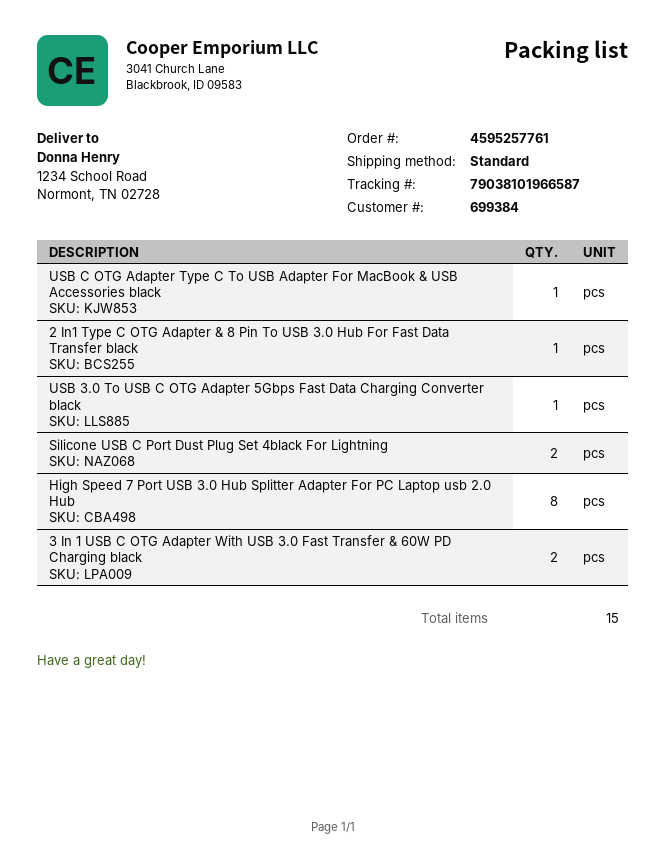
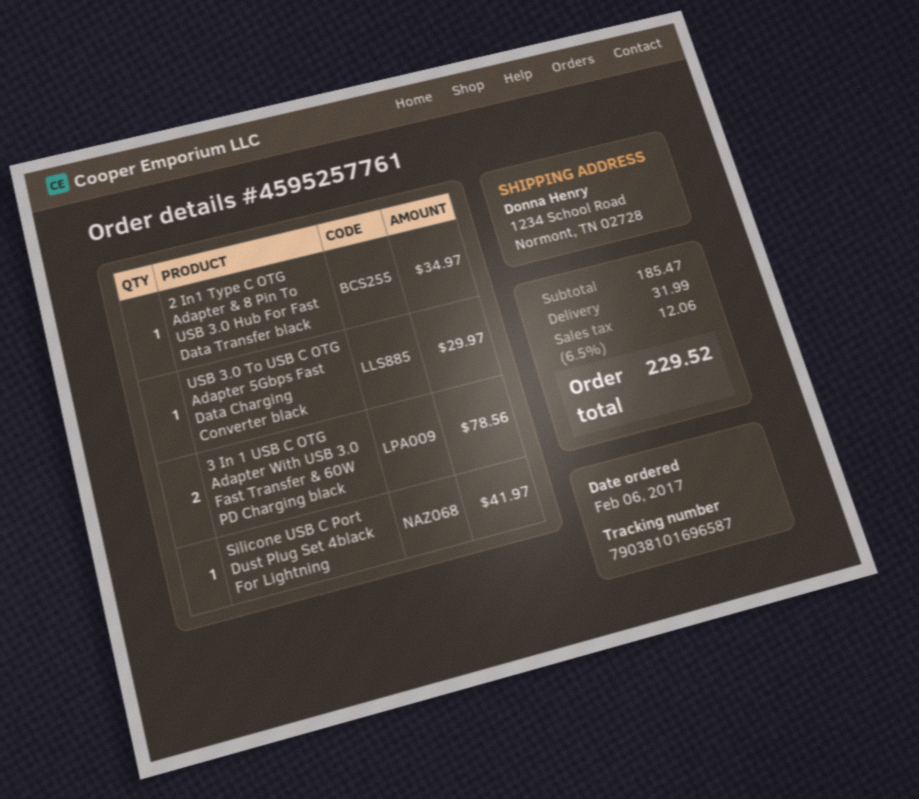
tracking number: 79038101966587 -> 79038101696587
USB C OTG Adapter Type C To USB Adapter For MacBook & USB Accessories black: 1 -> none
Silicone USB C Port Dust Plug Set 4black For Lightning: 2 -> 1
High Speed 7 Port USB 3.0 Hub Splitter Adapter For PC Laptop usb 2.0 Hub: 8 -> none

